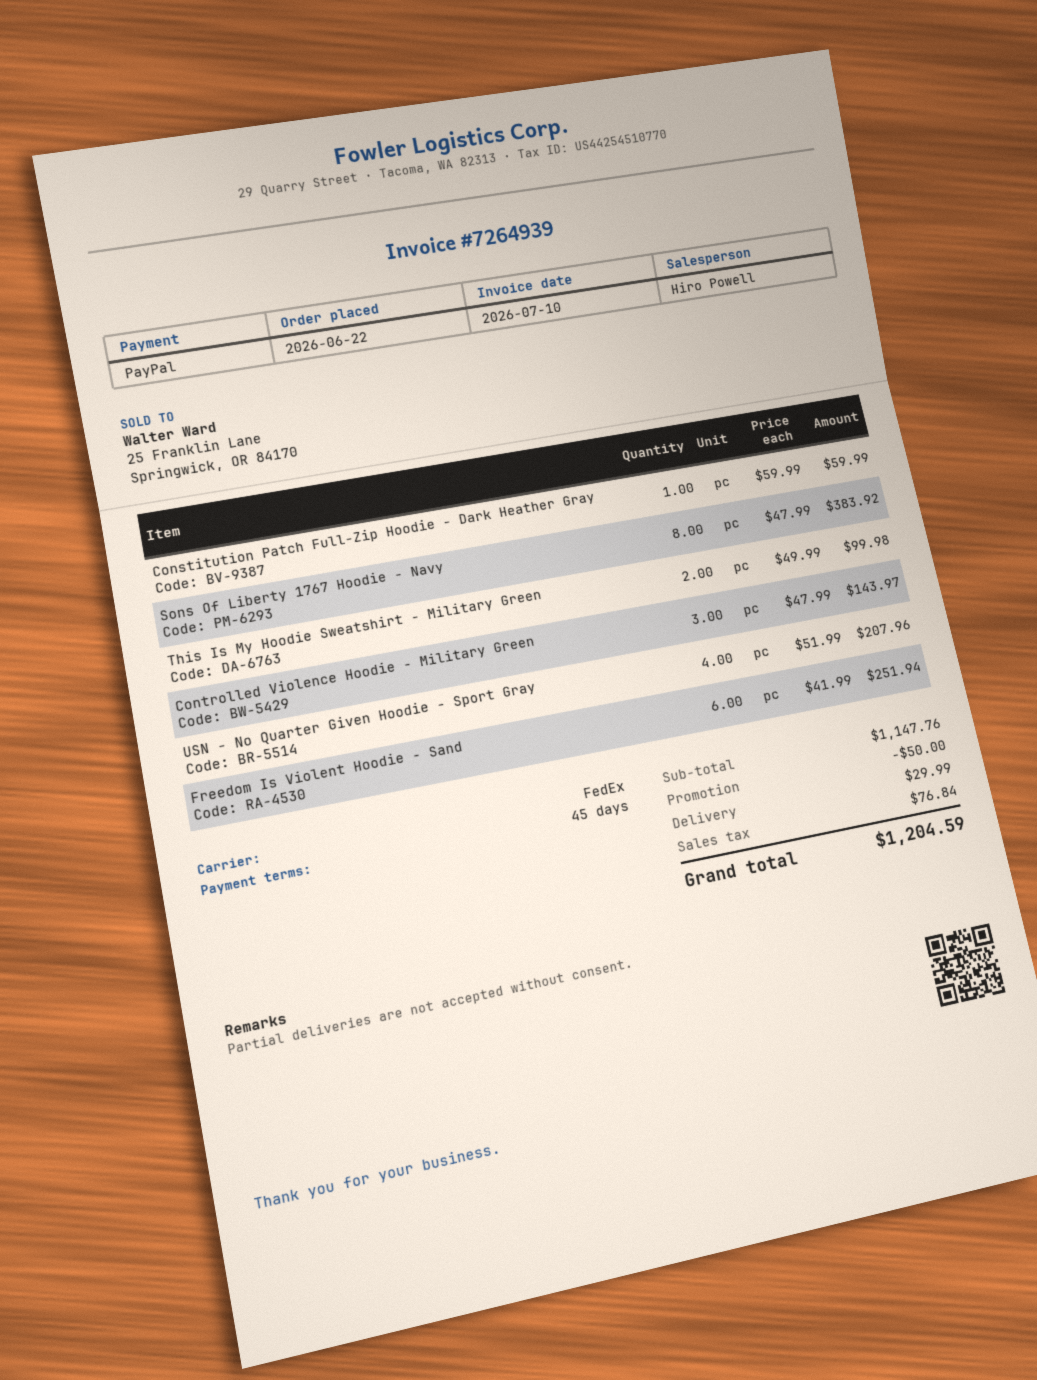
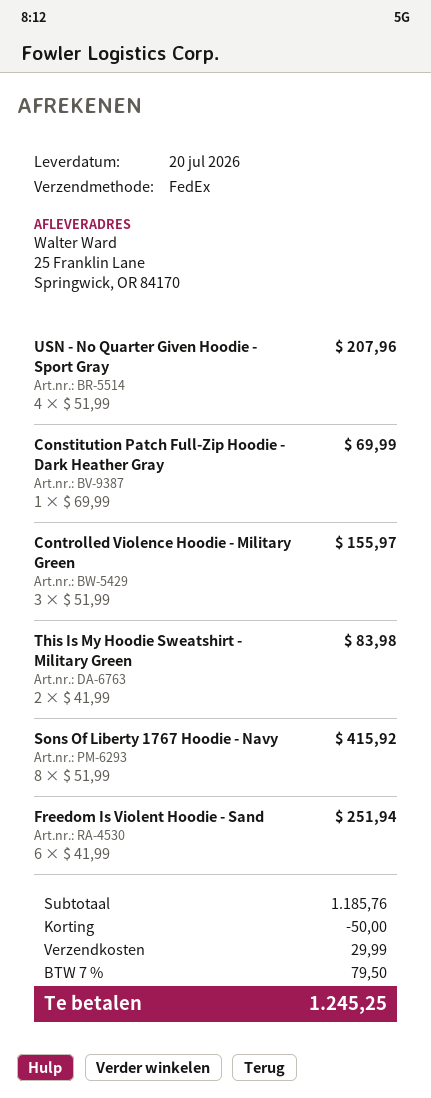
Constitution Patch Full-Zip Hoodie - Dark Heather Gray: 1 x 59.99 = 59.99 -> 1 x 69.99 = 69.99
Sons Of Liberty 1767 Hoodie - Navy: 8 x 47.99 = 383.92 -> 8 x 51.99 = 415.92
This Is My Hoodie Sweatshirt - Military Green: 2 x 49.99 = 99.98 -> 2 x 41.99 = 83.98
Controlled Violence Hoodie - Military Green: 3 x 47.99 = 143.97 -> 3 x 51.99 = 155.97
subtotal: 1147.76 -> 1185.76
tax: 76.84 -> 79.50
total: 1204.59 -> 1245.25

